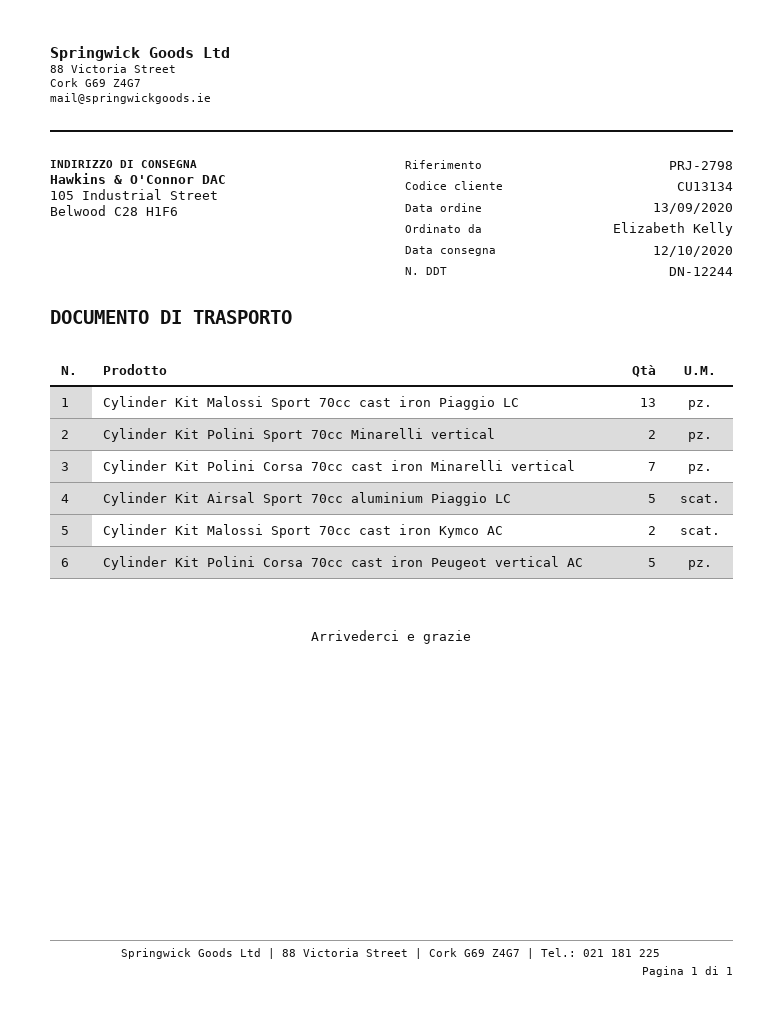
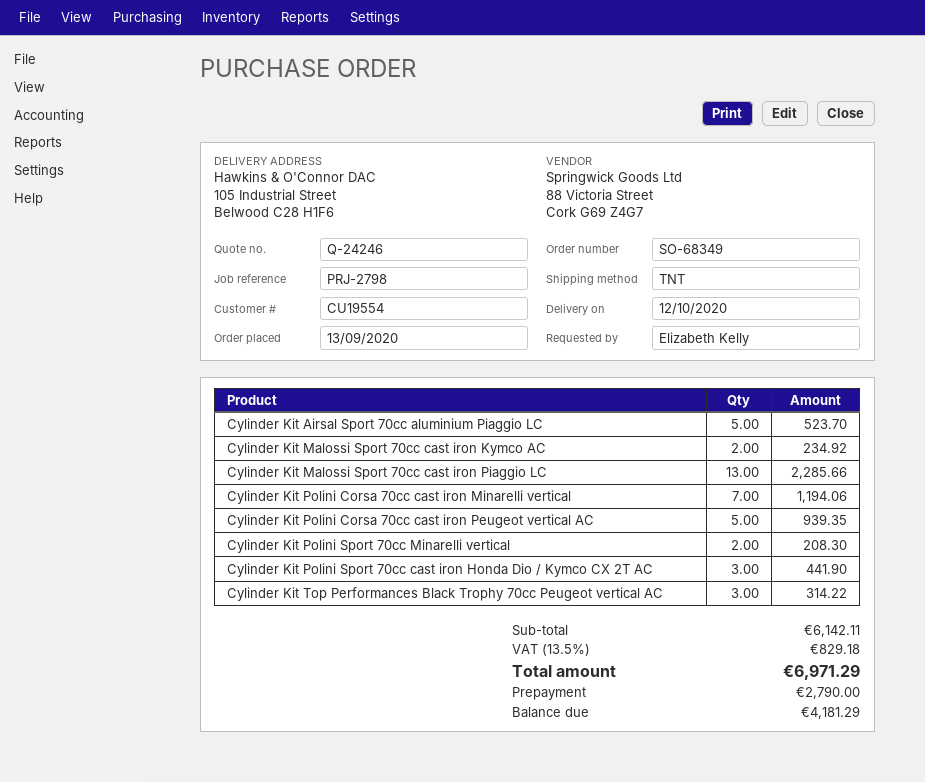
customer number: CU13134 -> CU19554
Cylinder Kit Polini Sport 70cc cast iron Honda Dio / Kymco CX 2T AC: none -> 3
Cylinder Kit Top Performances Black Trophy 70cc Peugeot vertical AC: none -> 3

